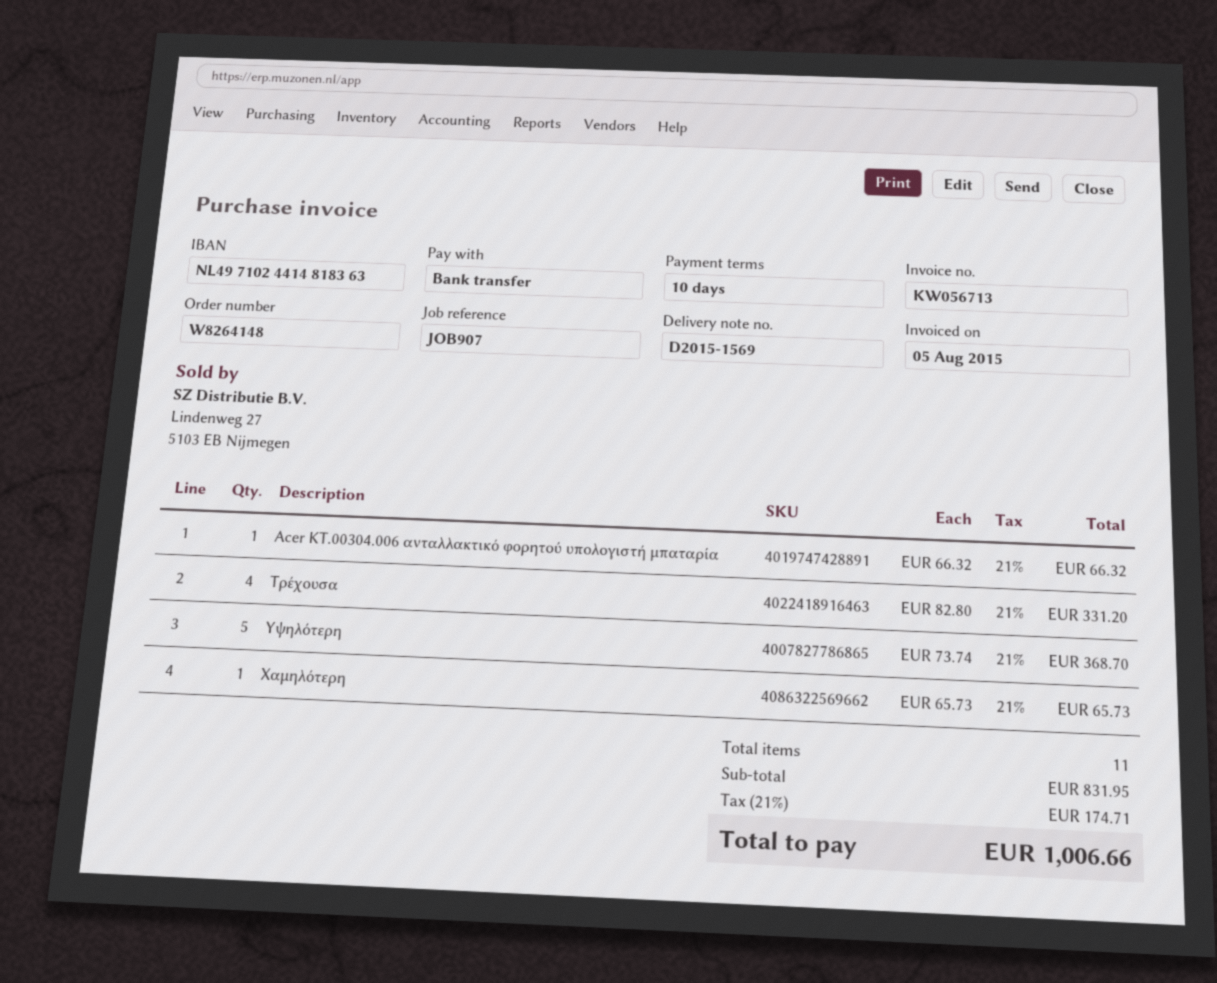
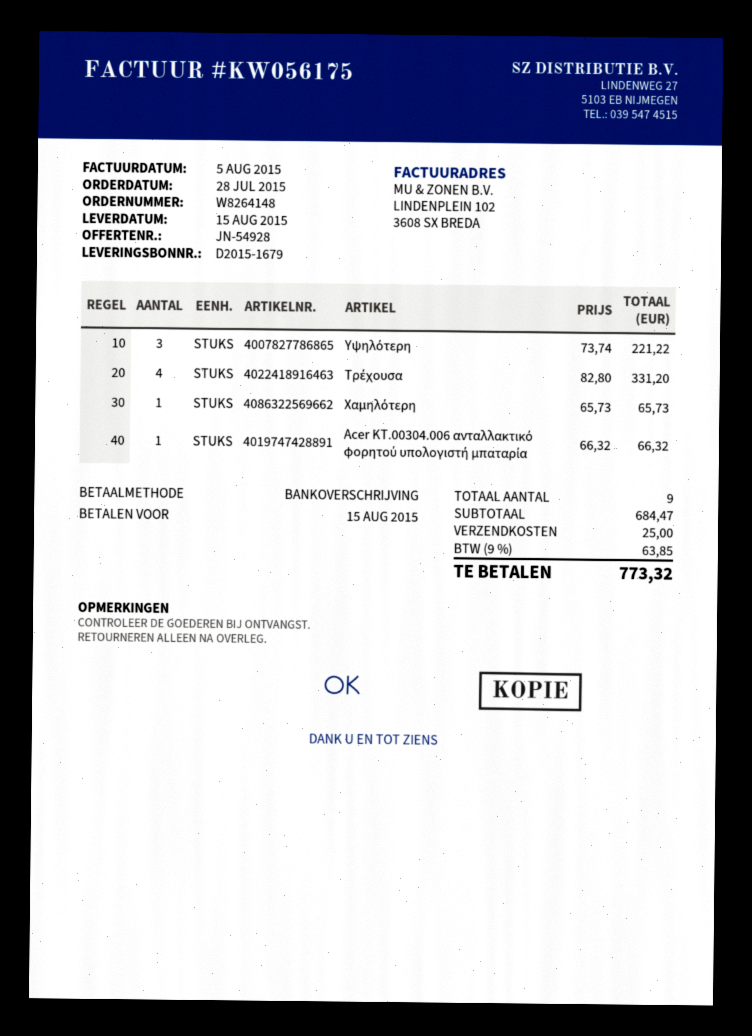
delivery note number: D2015-1569 -> D2015-1679
invoice number: KW056713 -> KW056175
Υψηλότερη: 5 x 73.74 = 368.70 -> 3 x 73.74 = 221.22
total quantity: 11 -> 9
subtotal: 831.95 -> 684.47
shipping: none -> 25.00
tax: 21% = 174.71 -> 9% = 63.85
total: 1006.66 -> 773.32

